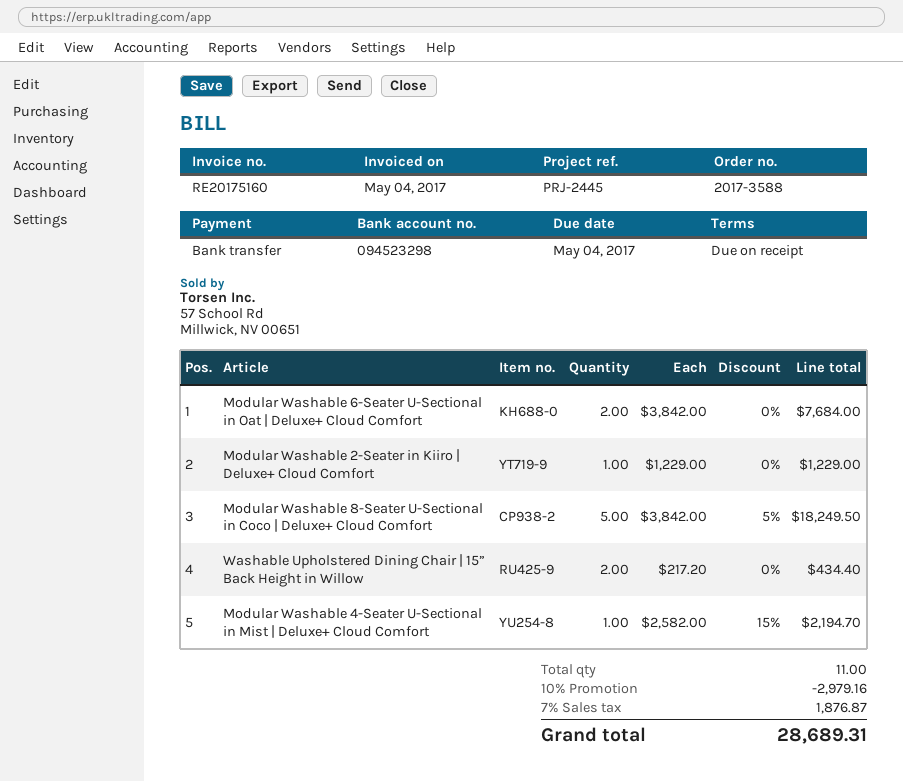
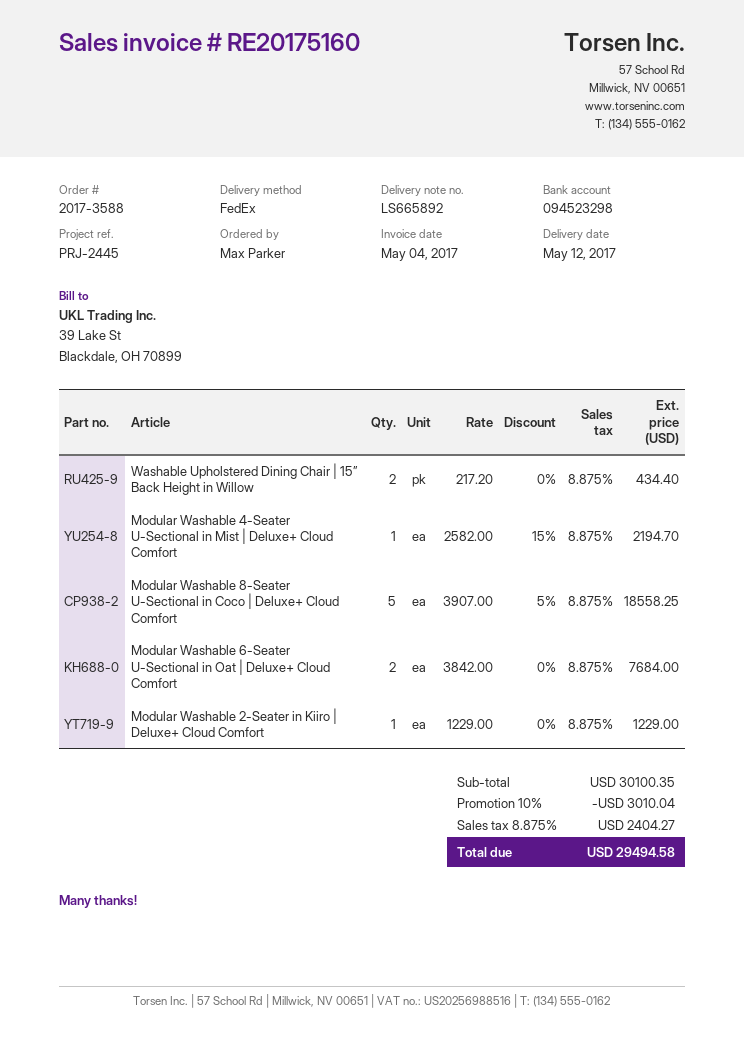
Modular Washable 8-Seater U-Sectional in Coco | Deluxe+ Cloud Comfort: 5 x 3842.00 - 5% = 18249.50 -> 5 x 3907.00 - 5% = 18558.25
discount: 10% = 2979.16 -> 10% = 3010.04
tax: 7% = 1876.87 -> 8.875% = 2404.27
total: 28689.31 -> 29494.58

